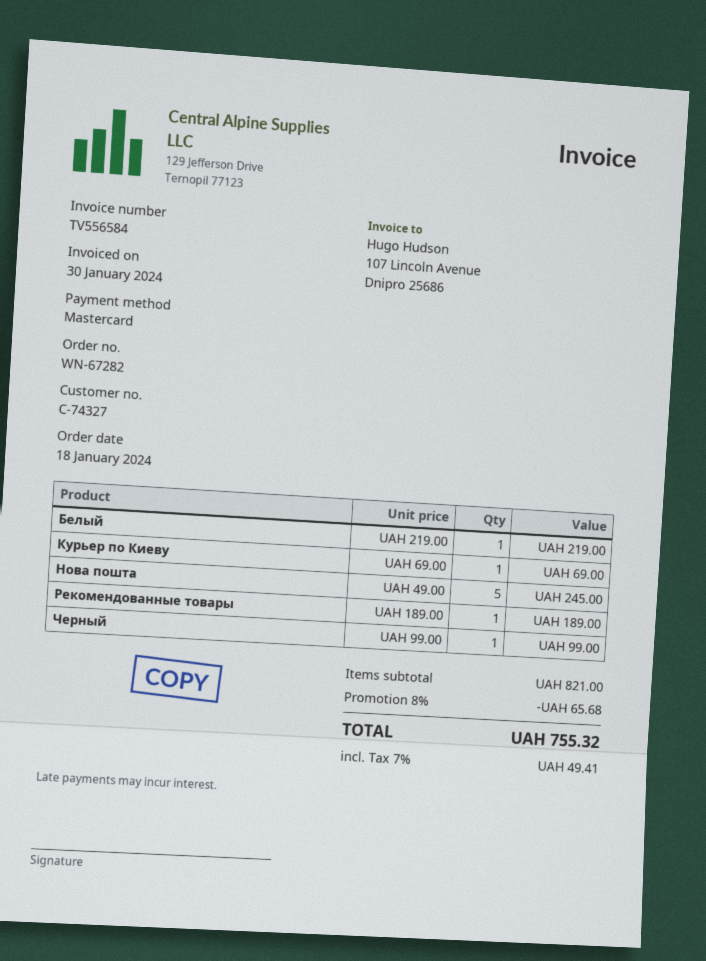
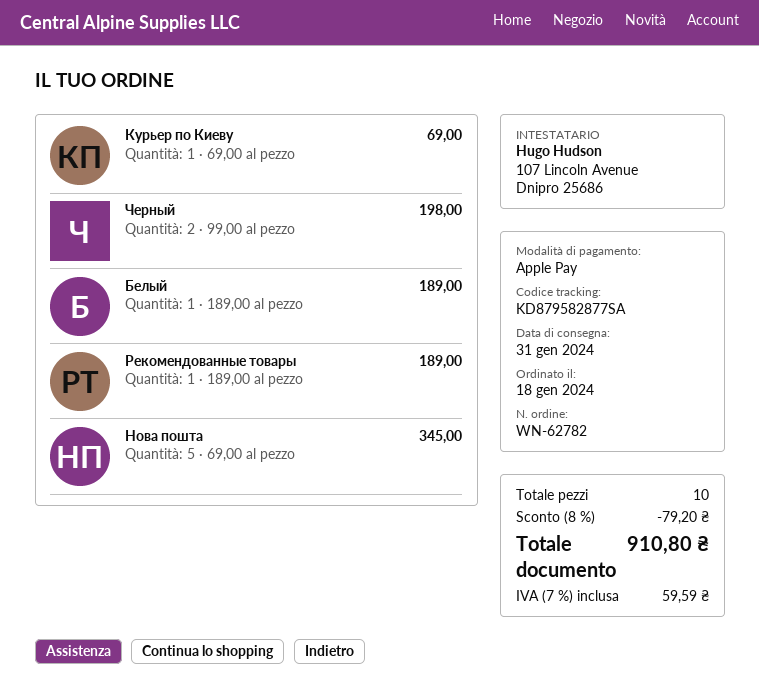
order number: WN-67282 -> WN-62782
payment method: Mastercard -> Apple Pay
Белый: 1 x 219.00 = 219.00 -> 1 x 189.00 = 189.00
Нова пошта: 5 x 49.00 = 245.00 -> 5 x 69.00 = 345.00
Черный: 1 x 99.00 = 99.00 -> 2 x 99.00 = 198.00
discount: 8% = 65.68 -> 8% = 79.20
tax: 7% = 49.41 -> 7% = 59.59
total: 755.32 -> 910.80

